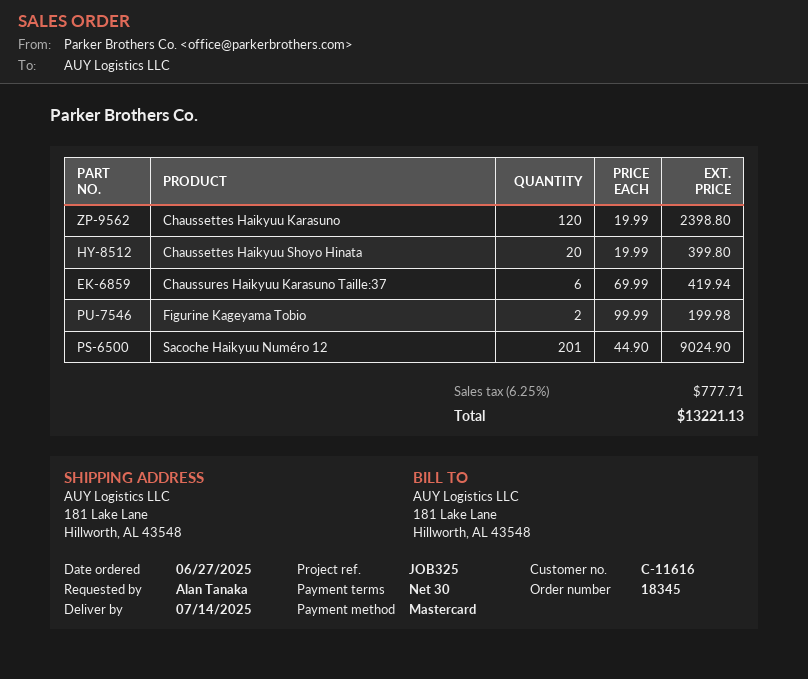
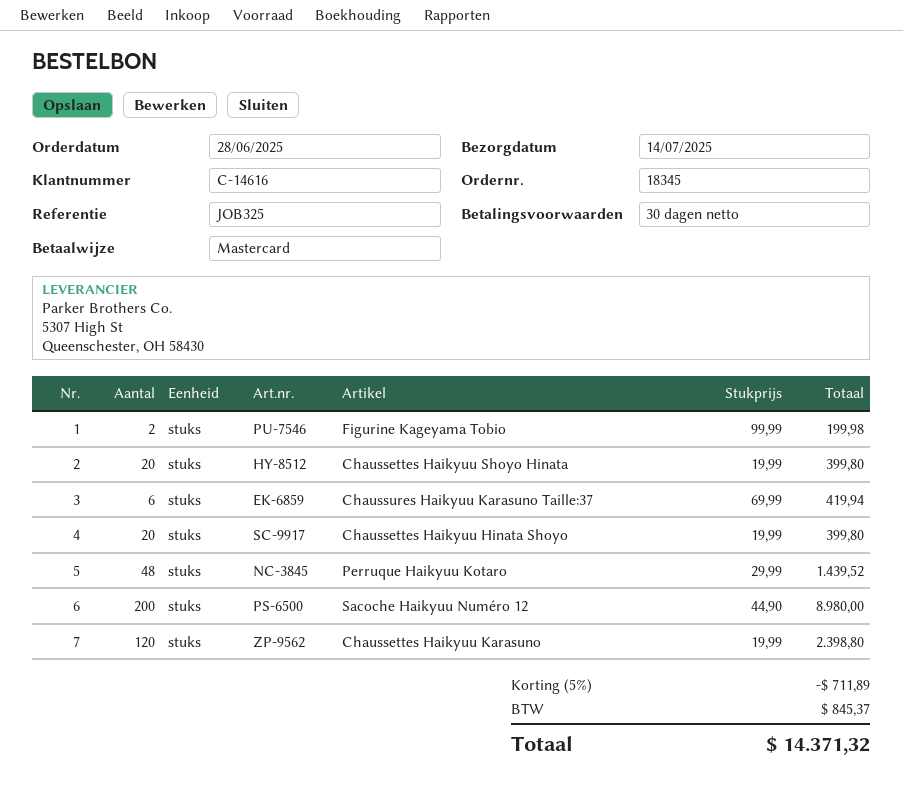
order date: 2025-06-27 -> 2025-06-28
customer number: C-11616 -> C-14616
Sacoche Haikyuu Numéro 12: 201 x 44.90 = 9024.90 -> 200 x 44.90 = 8980.00
Chaussettes Haikyuu Hinata Shoyo: none -> 20 x 19.99 = 399.80
Perruque Haikyuu Kotaro: none -> 48 x 29.99 = 1439.52
discount: none -> 5% = 711.89
tax: 777.71 -> 845.37
total: 13221.13 -> 14371.32

